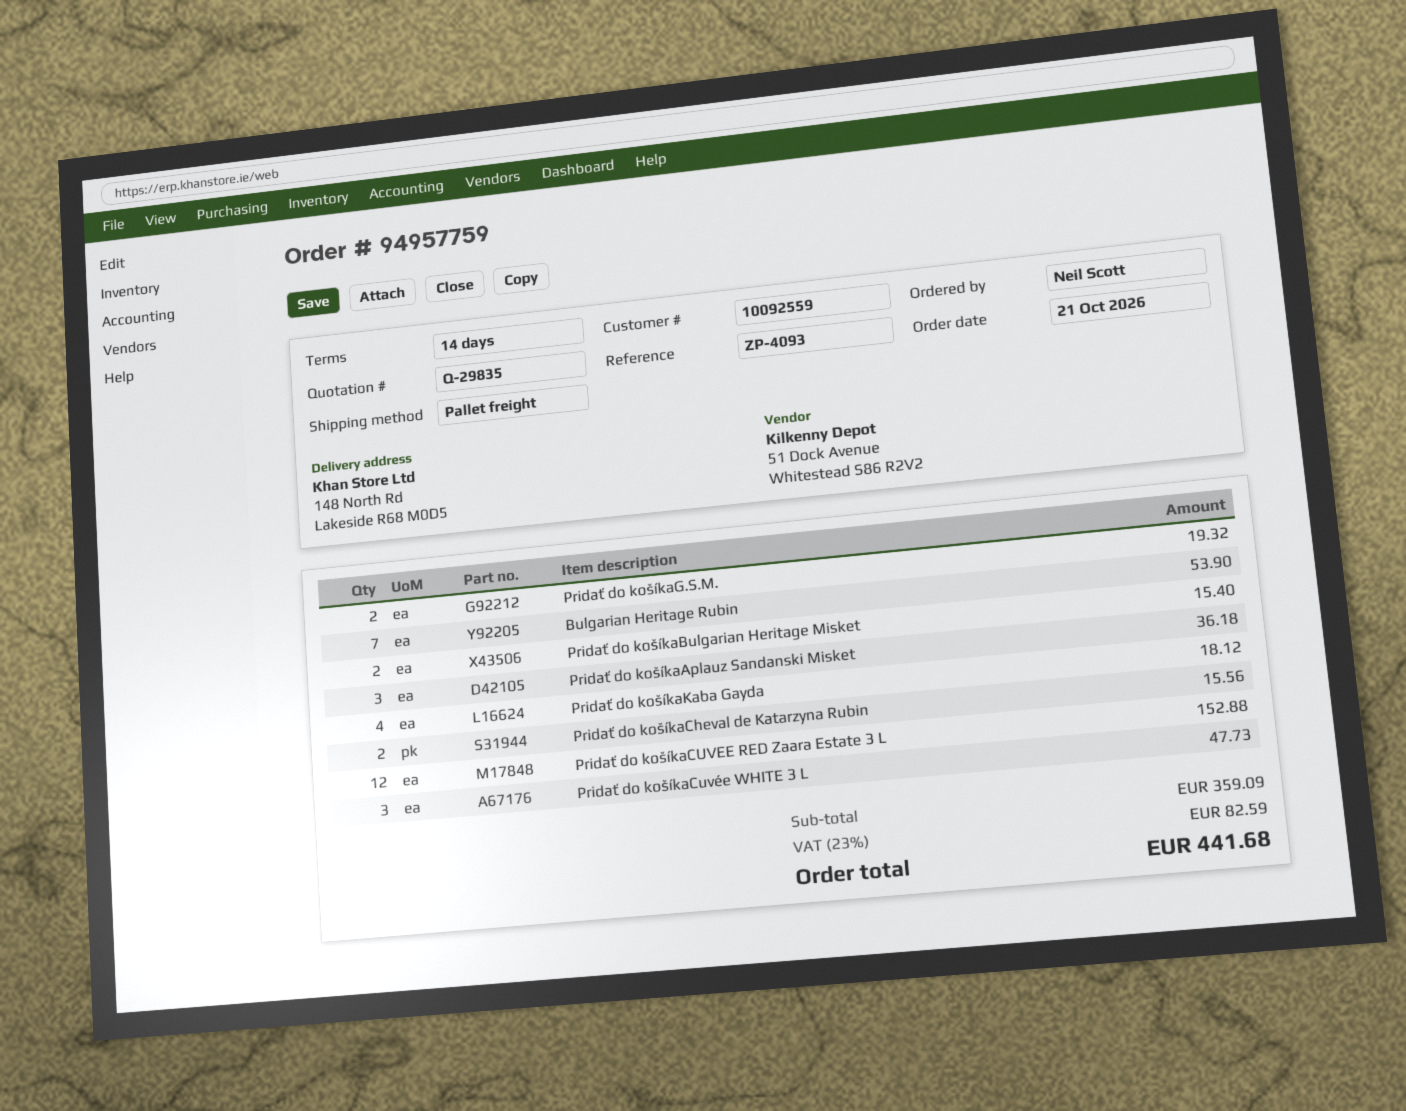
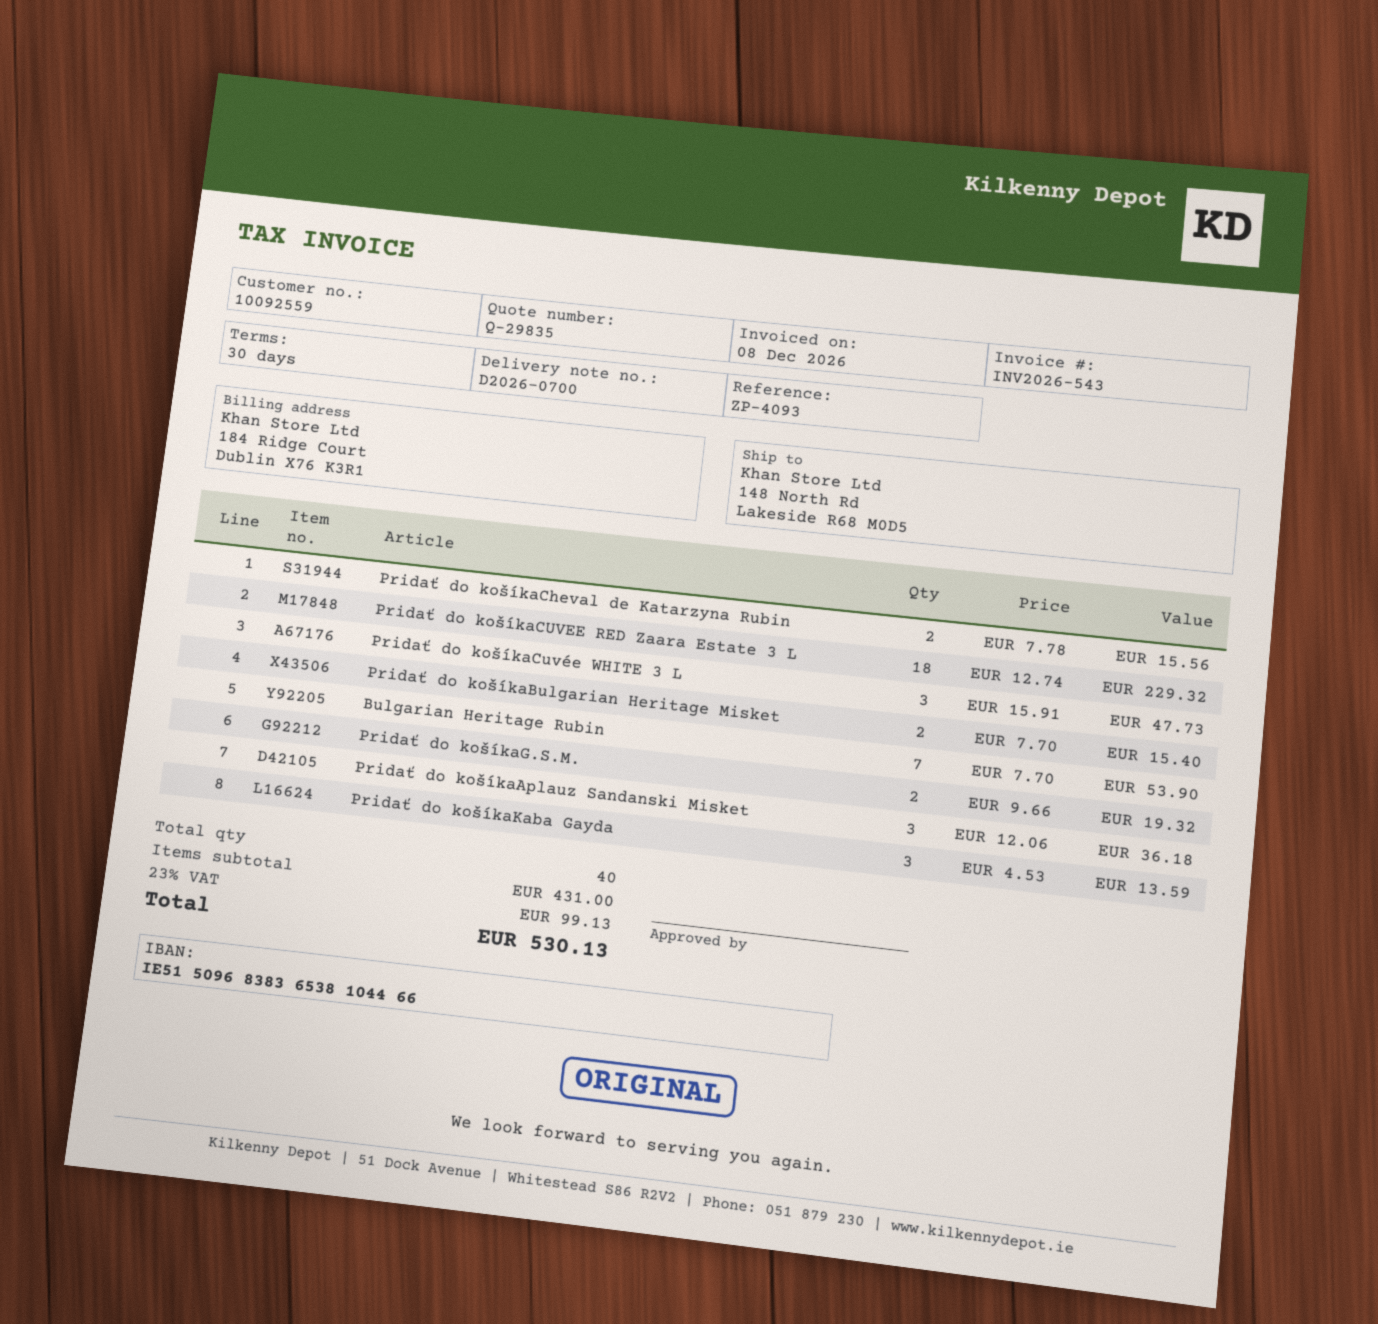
payment terms: 14 days -> 30 days
Pridať do košíkaKaba Gayda: 4 for 18.12 -> 3 for 13.59
Pridať do košíkaCUVEE RED Zaara Estate 3 L: 12 for 152.88 -> 18 for 229.32
subtotal: 359.09 -> 431.00
tax: 23% = 82.59 -> 23% = 99.13
total: 441.68 -> 530.13

